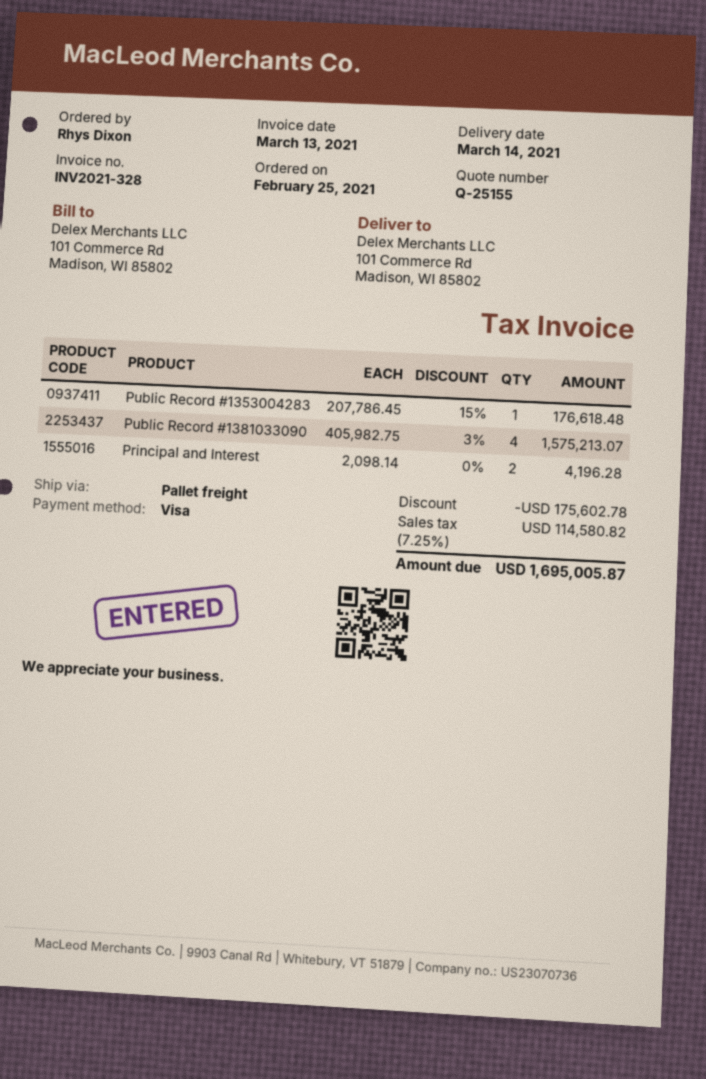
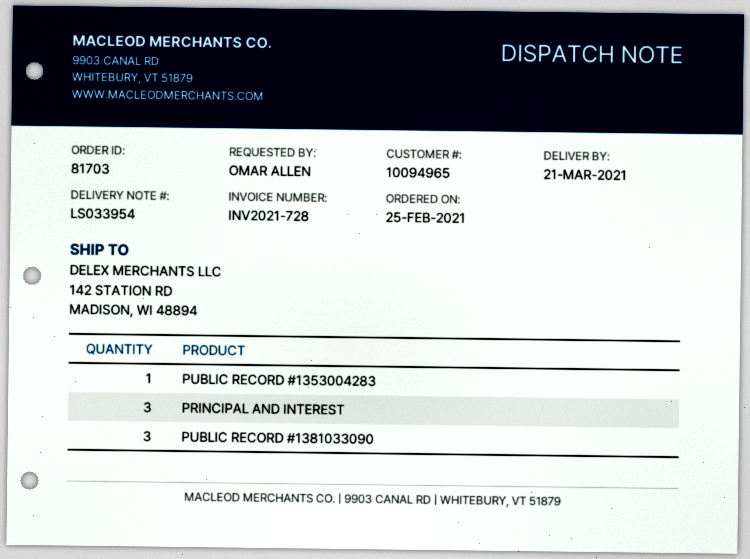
delivery date: 2021-03-14 -> 2021-03-21
invoice number: INV2021-328 -> INV2021-728
ordered by: Rhys Dixon -> OMAR ALLEN
ship to: 101 Commerce Rd, Madison, WI 85802 -> 142 STATION RD, MADISON, WI 48894
Public Record #1381033090: 4 -> 3
Principal and Interest: 2 -> 3

